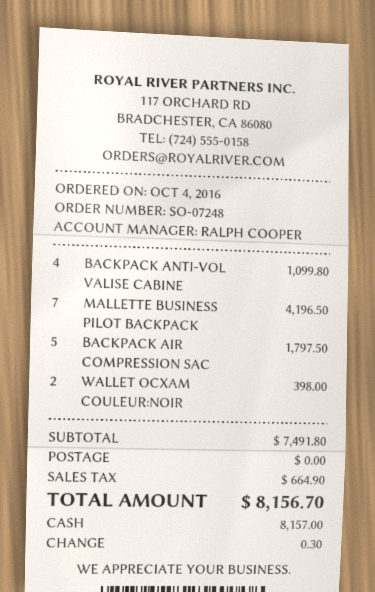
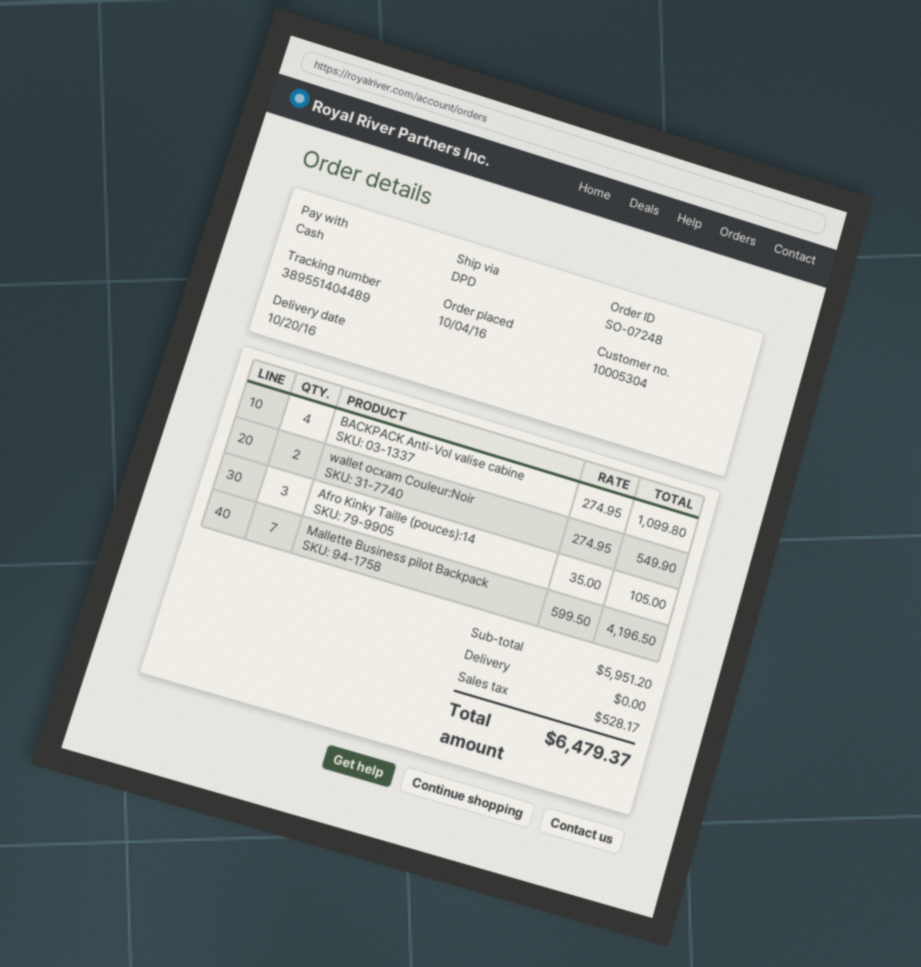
BACKPACK AIR COMPRESSION SAC: 5 for 1797.50 -> none
WALLET OCXAM COULEUR:NOIR: 2 for 398.00 -> 2 for 549.90
Afro Kinky Taille (pouces):14: none -> 3 for 105.00
subtotal: 7491.80 -> 5951.20
tax: 664.90 -> 528.17
total: 8156.70 -> 6479.37

